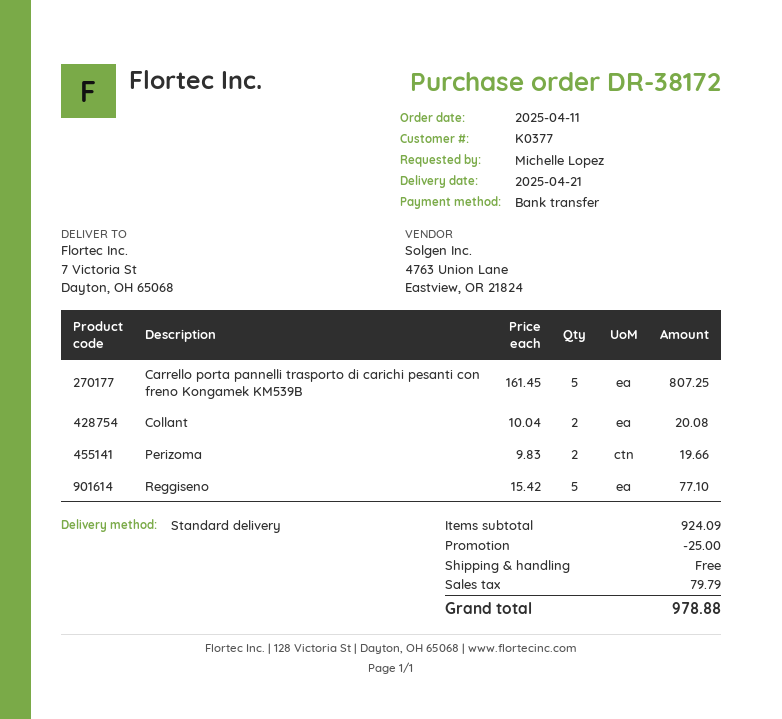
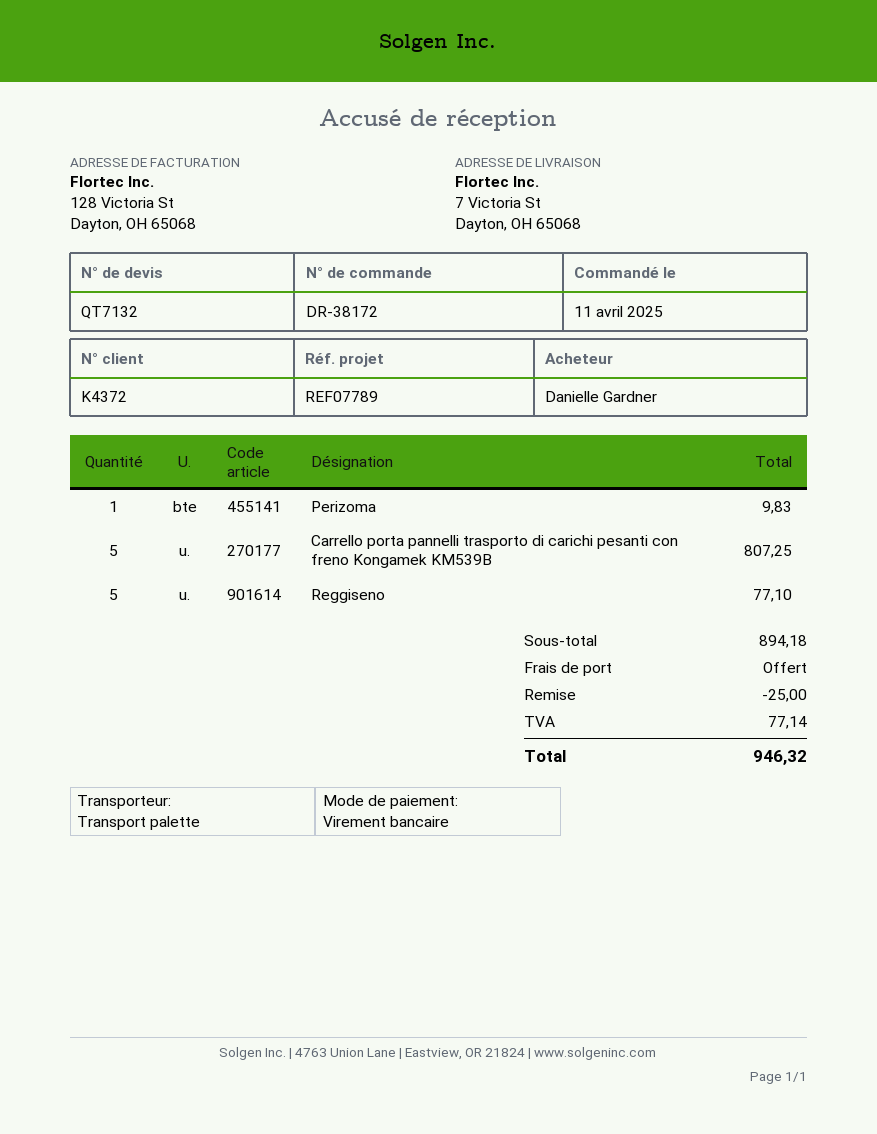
customer number: K0377 -> K4372
ordered by: Michelle Lopez -> Danielle Gardner
shipping method: standard -> pallet freight
Collant: 2 for 20.08 -> none
Perizoma: 2 for 19.66 -> 1 for 9.83
subtotal: 924.09 -> 894.18
tax: 79.79 -> 77.14
total: 978.88 -> 946.32

